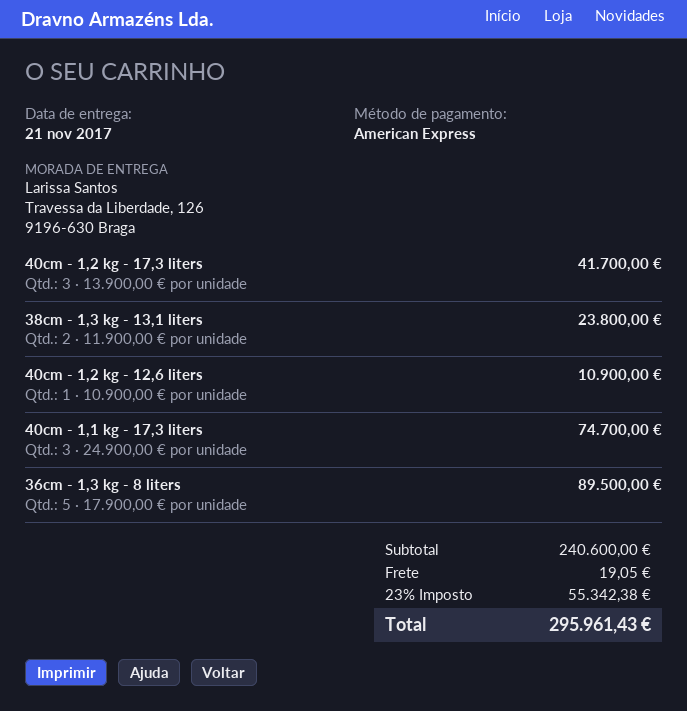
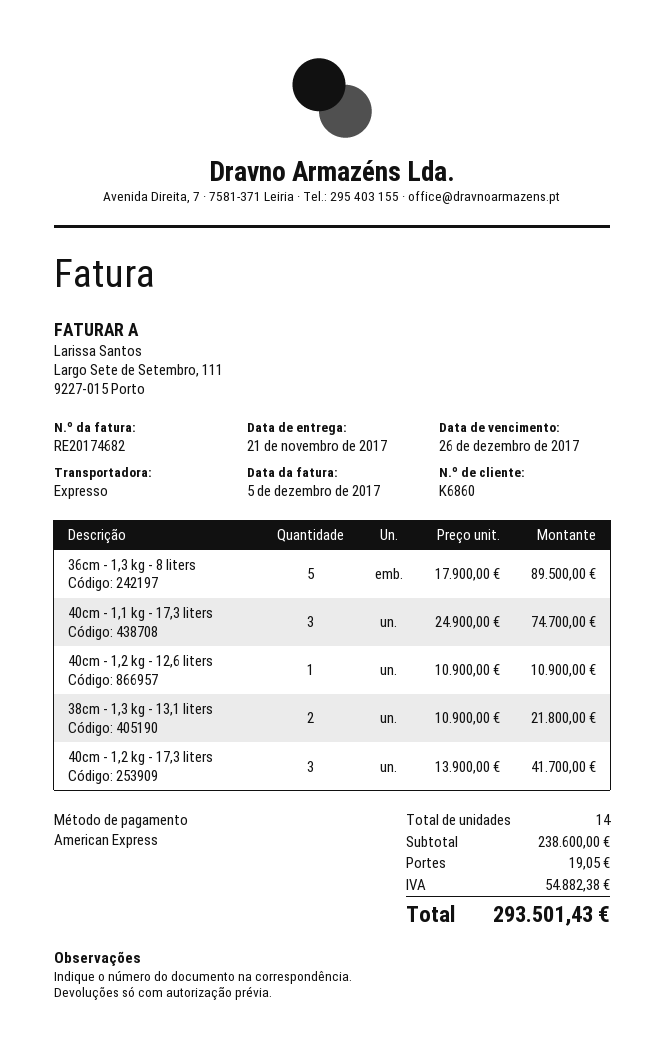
38cm - 1,3 kg - 13,1 liters: 2 x 11900.00 = 23800.00 -> 2 x 10900.00 = 21800.00
subtotal: 240600.00 -> 238600.00
tax: 55342.38 -> 54882.38
total: 295961.43 -> 293501.43

